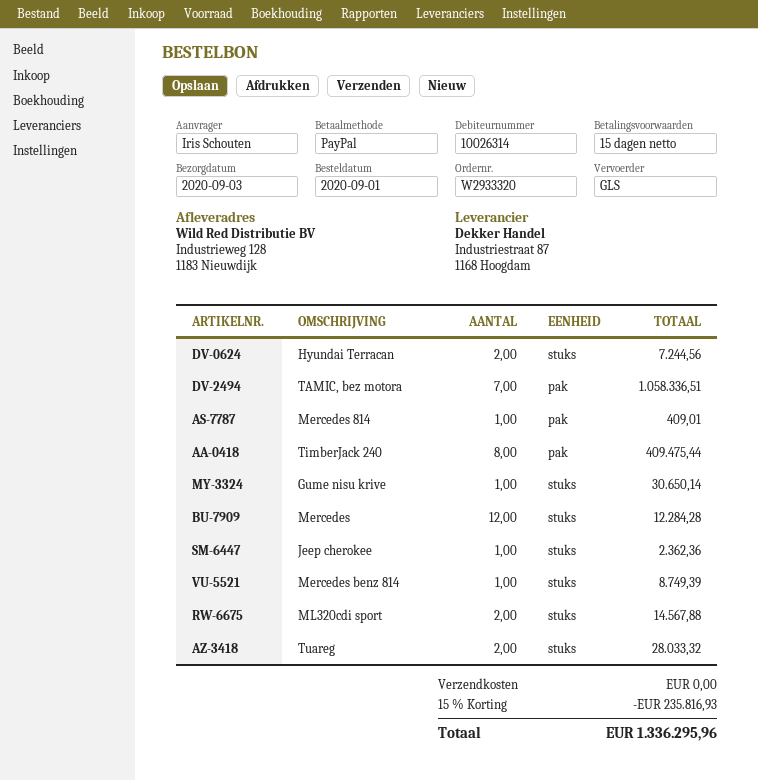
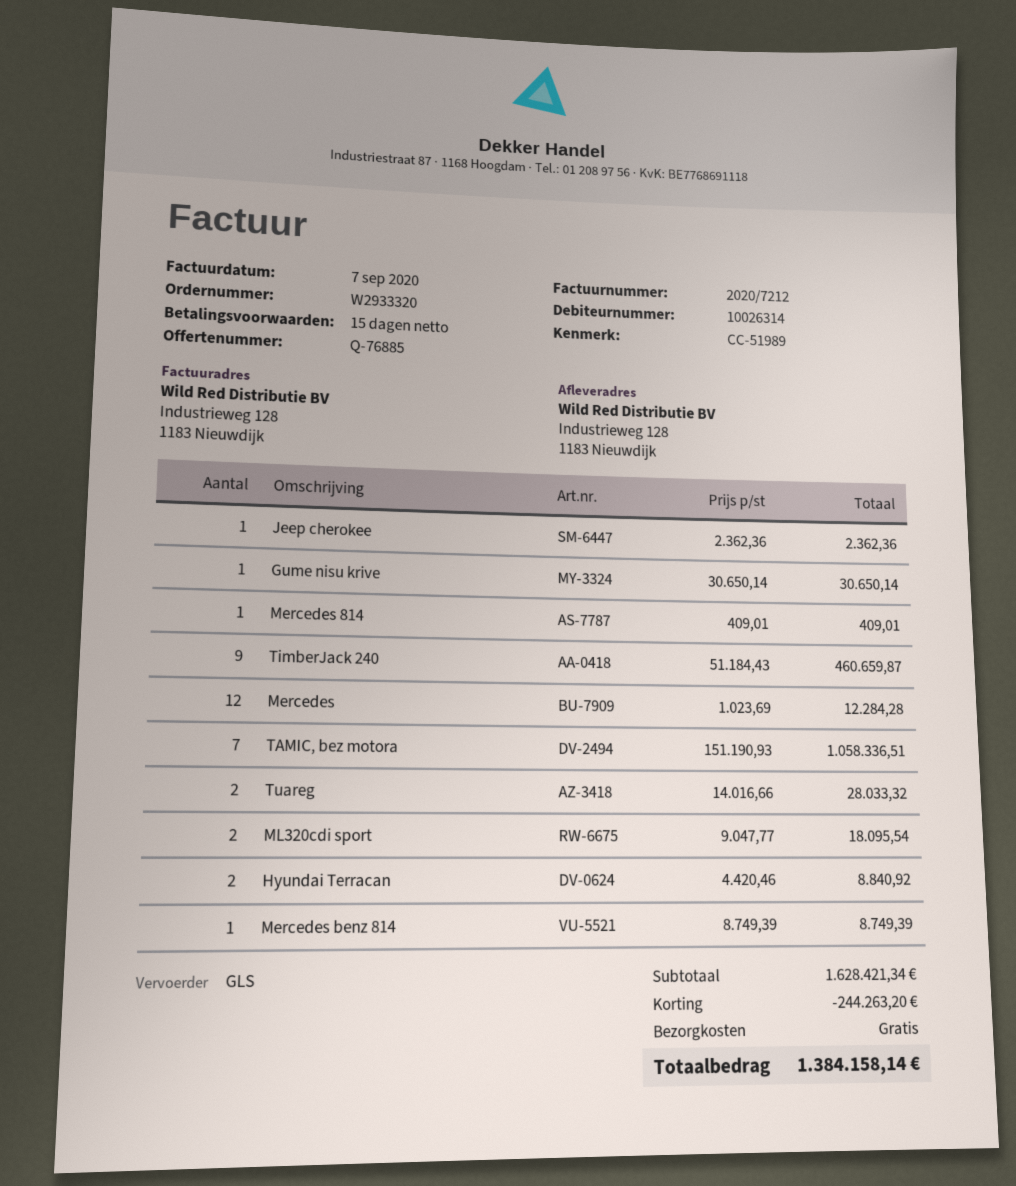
Hyundai Terracan: 2 for 7244.56 -> 2 for 8840.92
TimberJack 240: 8 for 409475.44 -> 9 for 460659.87
ML320cdi sport: 2 for 14567.88 -> 2 for 18095.54
discount: 235816.93 -> 244263.20
total: 1336295.96 -> 1384158.14

